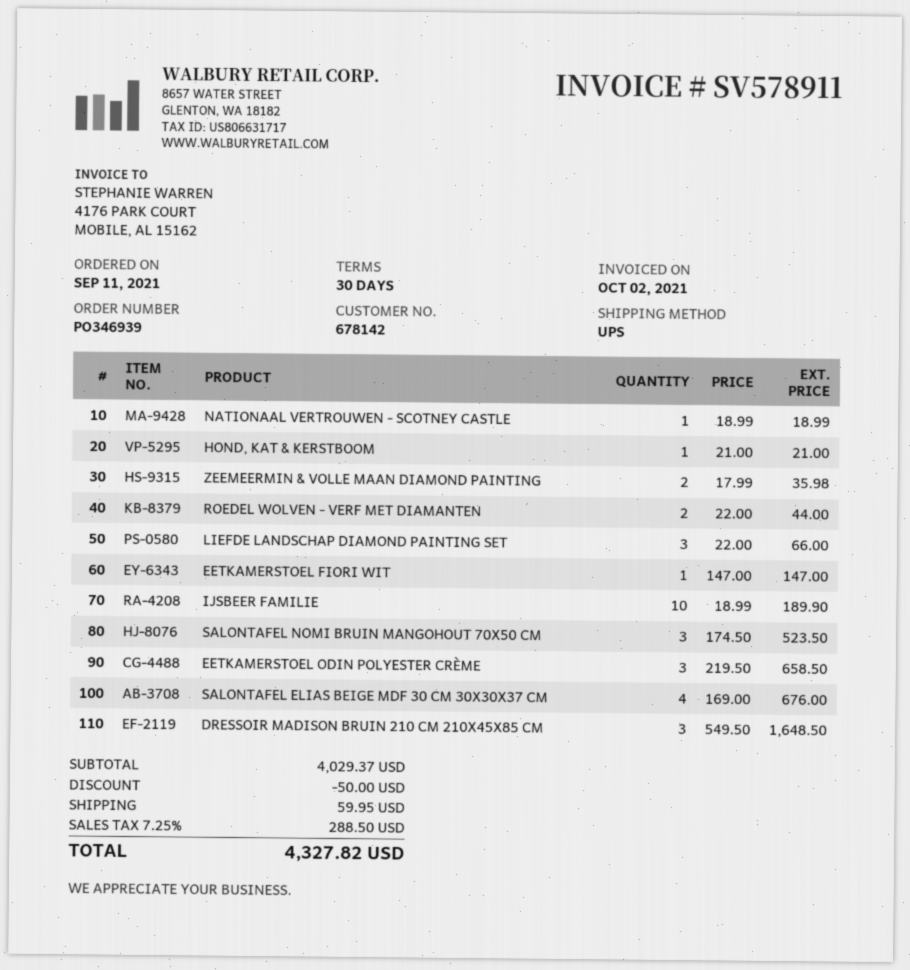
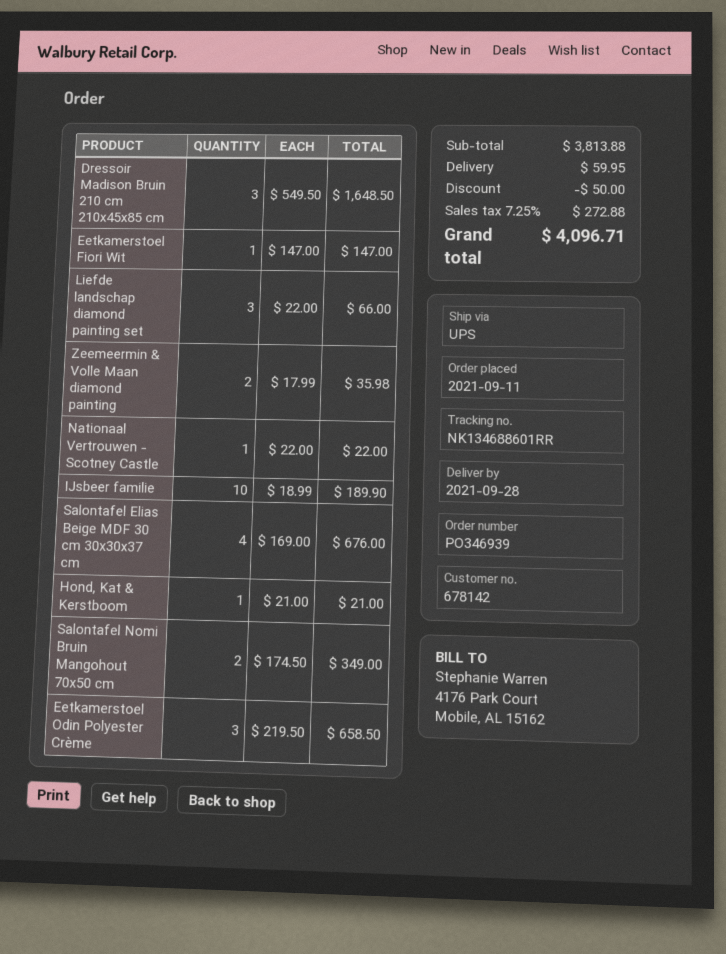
NATIONAAL VERTROUWEN - SCOTNEY CASTLE: 1 x 18.99 = 18.99 -> 1 x 22.00 = 22.00
ROEDEL WOLVEN - VERF MET DIAMANTEN: 2 x 22.00 = 44.00 -> none
SALONTAFEL NOMI BRUIN MANGOHOUT 70X50 CM: 3 x 174.50 = 523.50 -> 2 x 174.50 = 349.00
subtotal: 4029.37 -> 3813.88
tax: 7.25% = 288.50 -> 7.25% = 272.88
total: 4327.82 -> 4096.71

